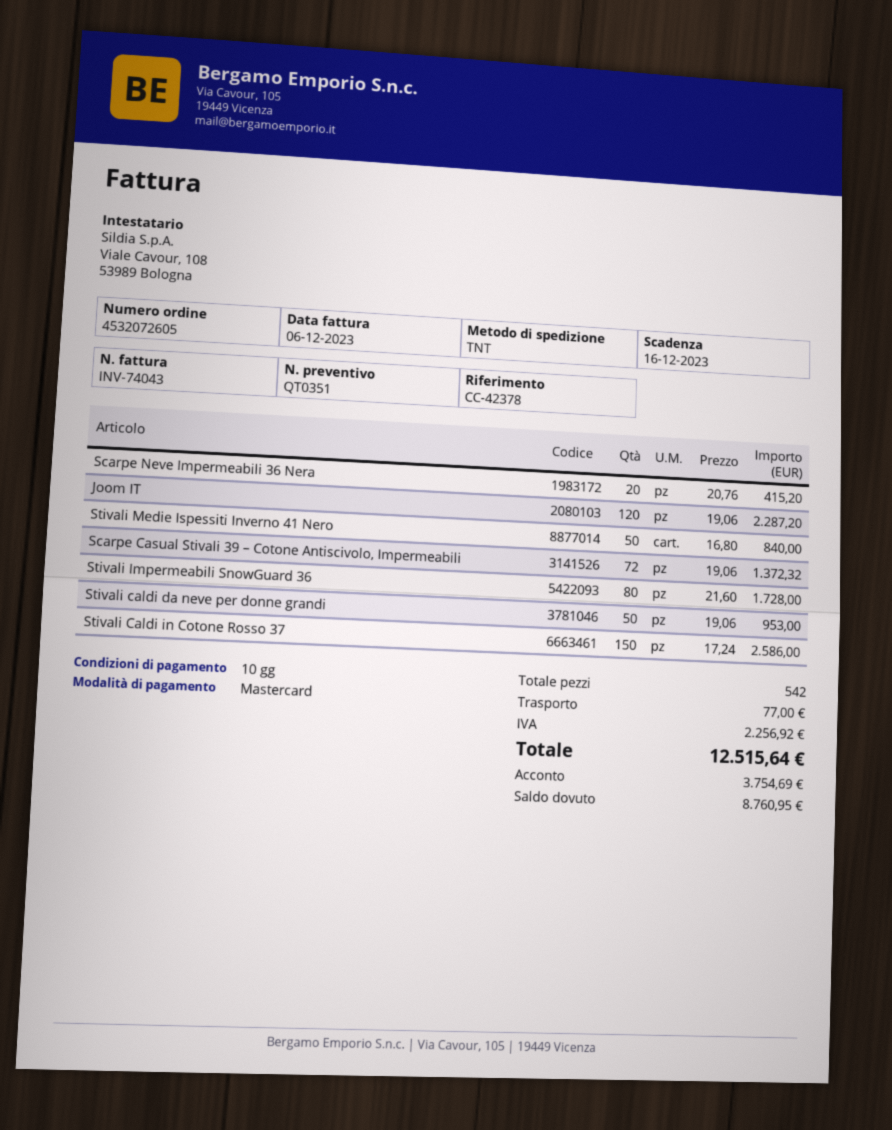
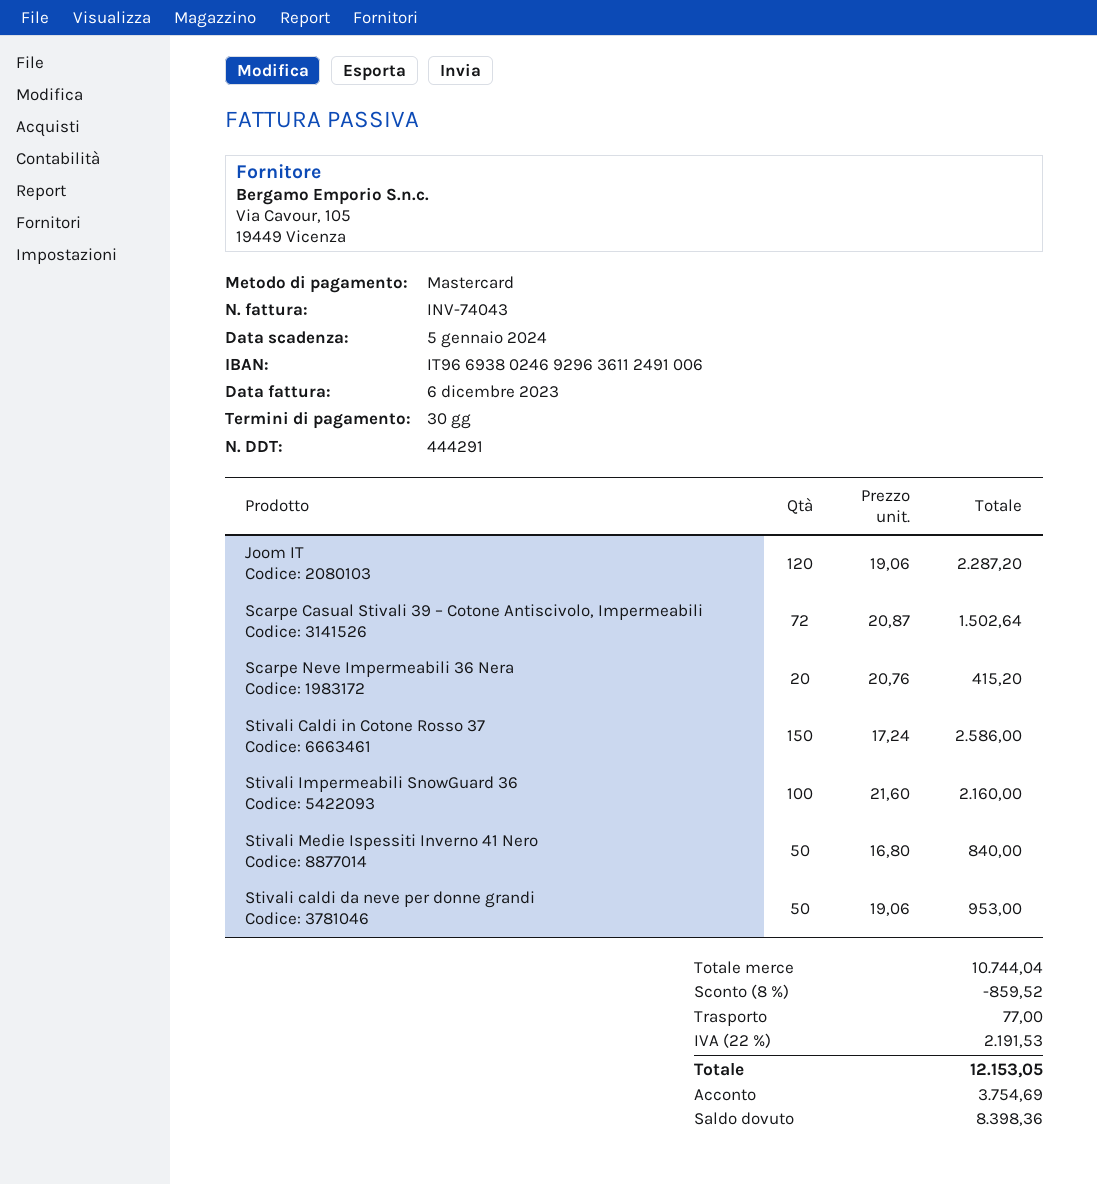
payment terms: 10 days -> 30 days
due date: 2023-12-16 -> 2024-01-05
Scarpe Casual Stivali 39 – Cotone Antiscivolo, Impermeabili: 72 x 19.06 = 1372.32 -> 72 x 20.87 = 1502.64
Stivali Impermeabili SnowGuard 36: 80 x 21.60 = 1728.00 -> 100 x 21.60 = 2160.00
discount: none -> 8% = 859.52
tax: 2256.92 -> 2191.53
total: 12515.64 -> 12153.05
balance: 8760.95 -> 8398.36

